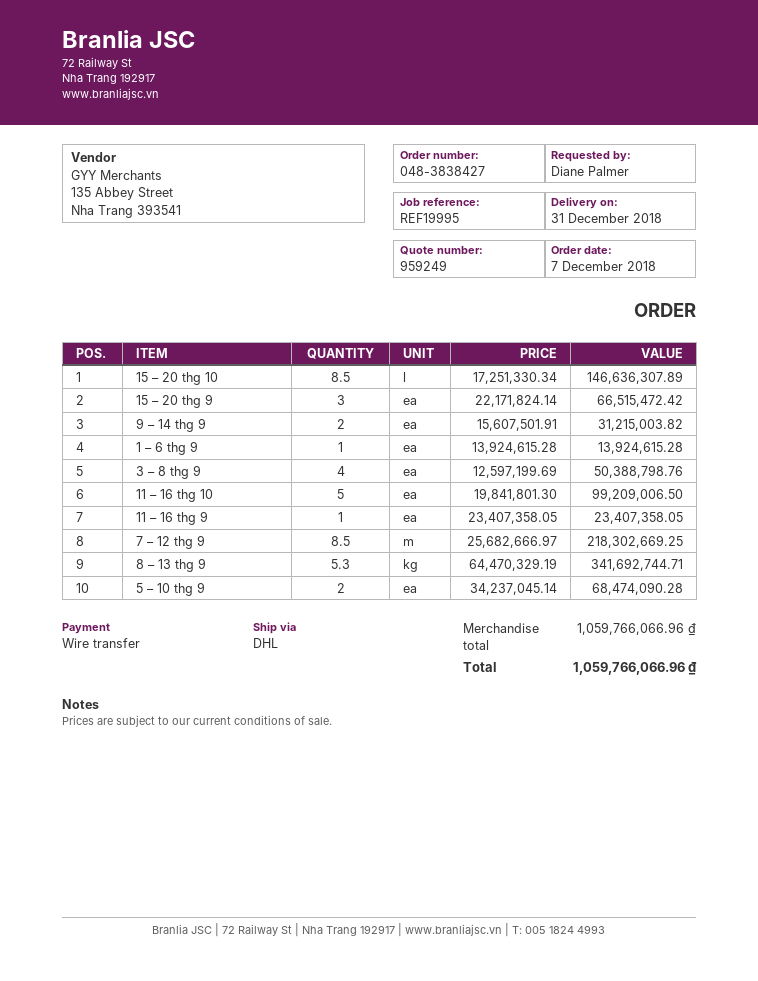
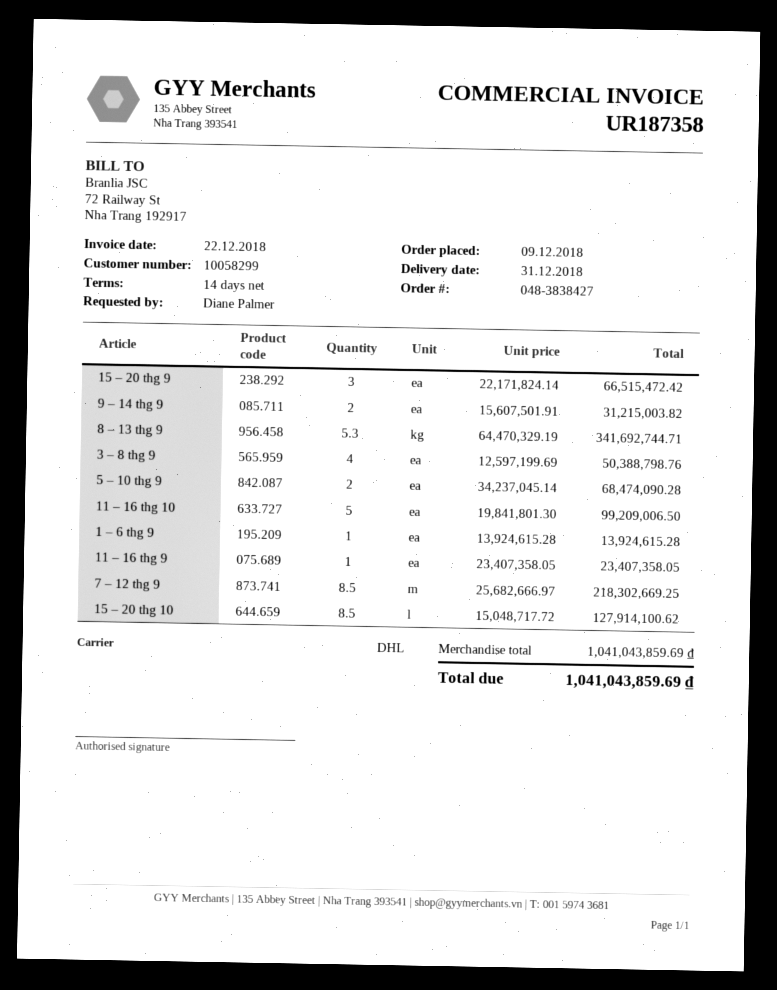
order date: 2018-12-07 -> 2018-12-09
15 – 20 thg 10: 8.5 x 17251330.34 = 146636307.89 -> 8.5 x 15048717.72 = 127914100.62
subtotal: 1059766066.96 -> 1041043859.69
total: 1059766066.96 -> 1041043859.69

